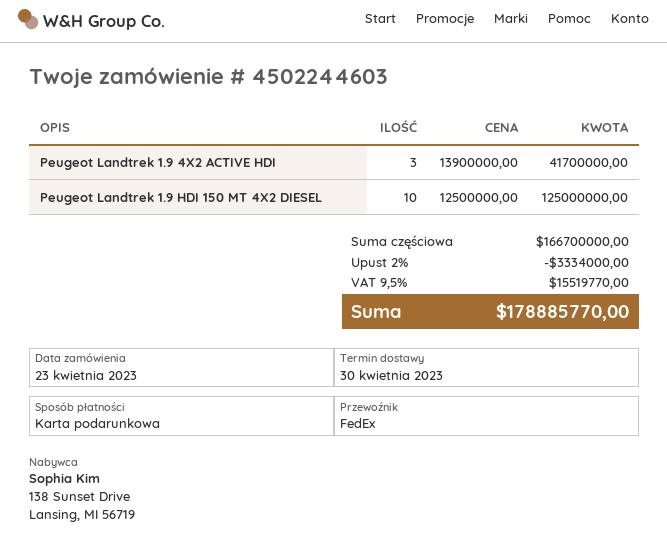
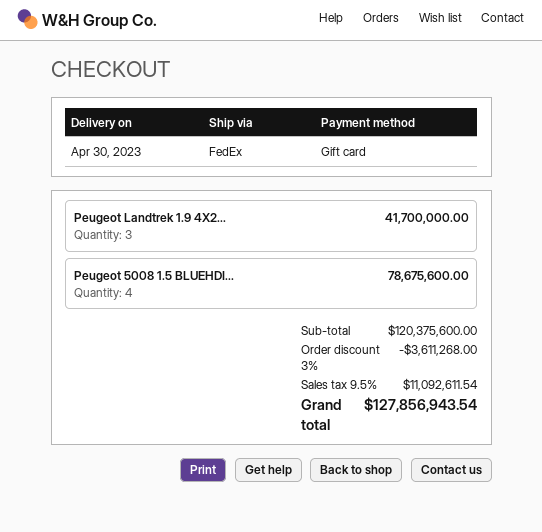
Peugeot Landtrek 1.9 HDI 150 MT 4X2 DIESEL: 10 for 125000000.00 -> none
Peugeot 5008 1.5 BLUEHDI...: none -> 4 for 78675600.00
subtotal: 166700000.00 -> 120375600.00
discount: 2% = 3334000.00 -> 3% = 3611268.00
tax: 9.5% = 15519770.00 -> 9.5% = 11092611.54
total: 178885770.00 -> 127856943.54

